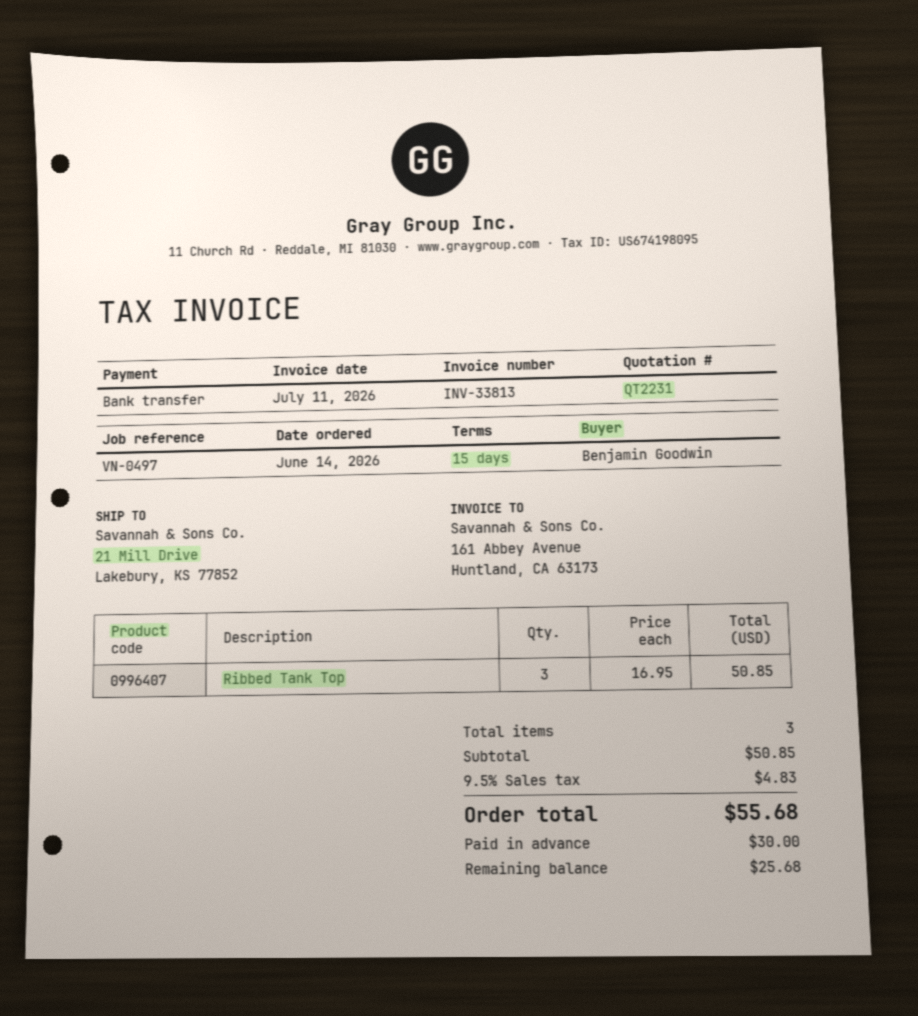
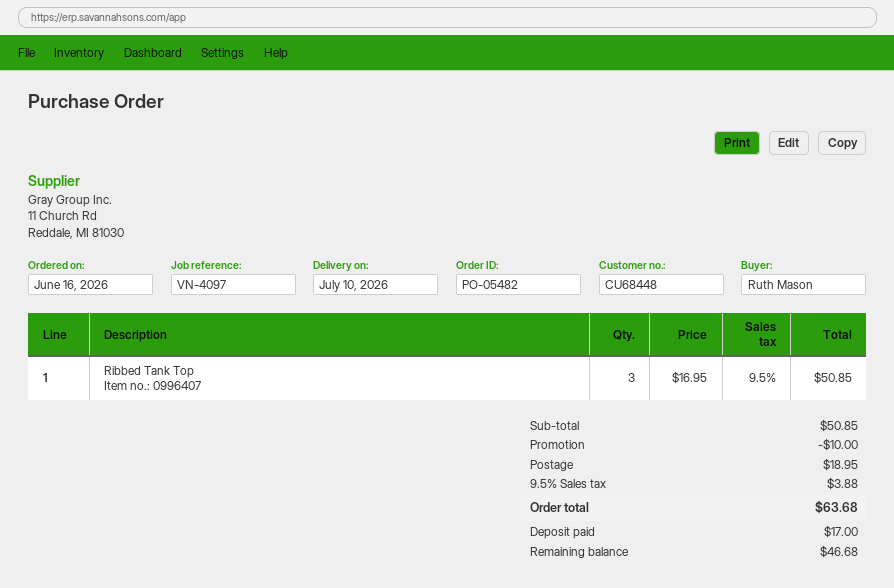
order date: 2026-06-14 -> 2026-06-16
reference: VN-0497 -> VN-4097
ordered by: Benjamin Goodwin -> Ruth Mason
discount: none -> 10.00
shipping: none -> 18.95
tax: 9.5% = 4.83 -> 9.5% = 3.88
total: 55.68 -> 63.68
deposit: 30.00 -> 17.00
balance: 25.68 -> 46.68

